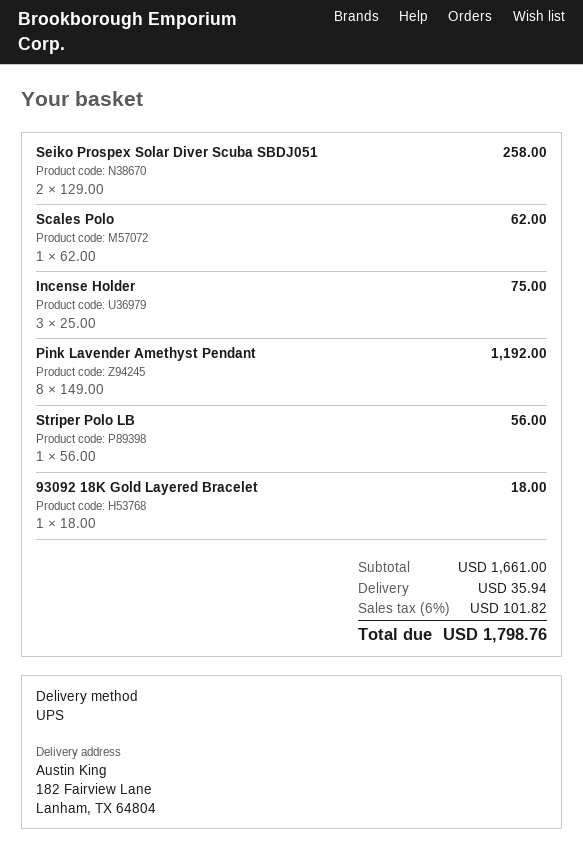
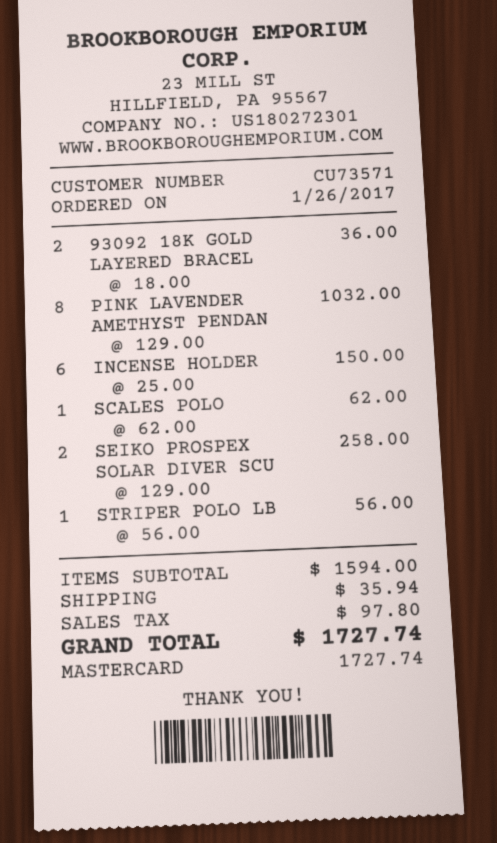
Incense Holder: 3 x 25.00 = 75.00 -> 6 x 25.00 = 150.00
Pink Lavender Amethyst Pendant: 8 x 149.00 = 1192.00 -> 8 x 129.00 = 1032.00
93092 18K Gold Layered Bracelet: 1 x 18.00 = 18.00 -> 2 x 18.00 = 36.00
subtotal: 1661.00 -> 1594.00
tax: 101.82 -> 97.80
total: 1798.76 -> 1727.74

